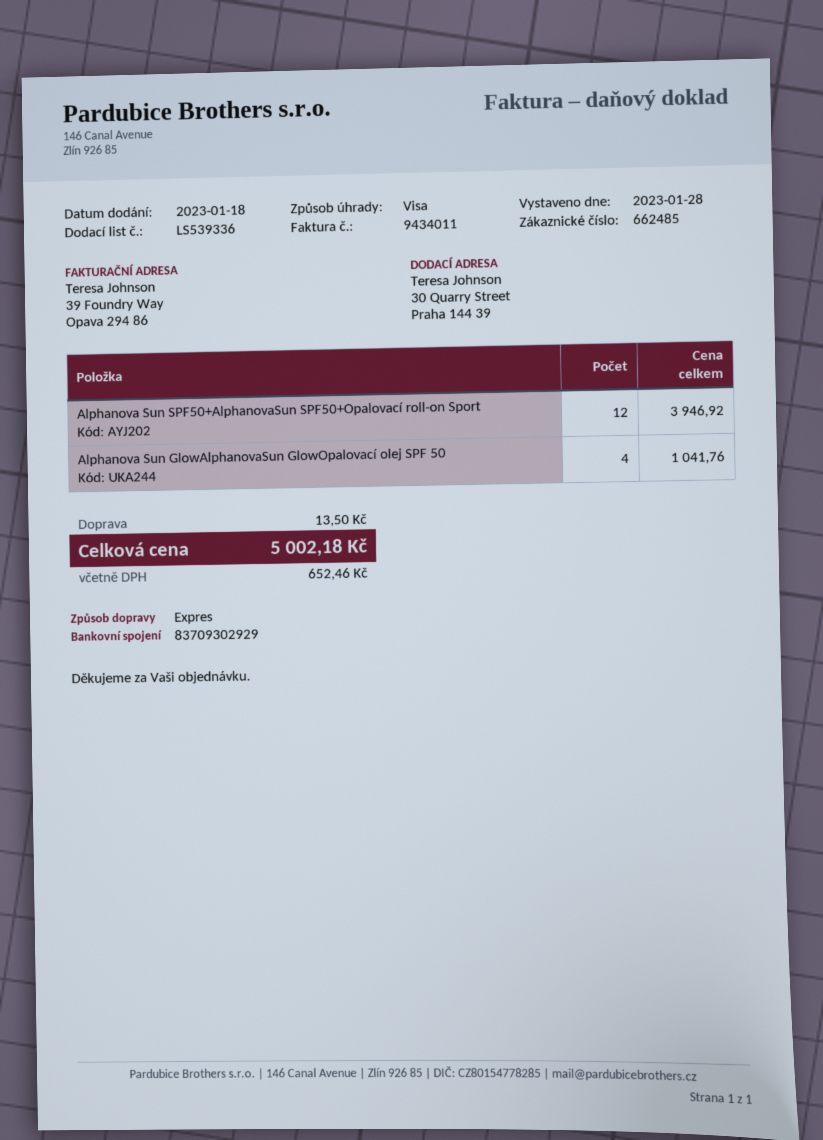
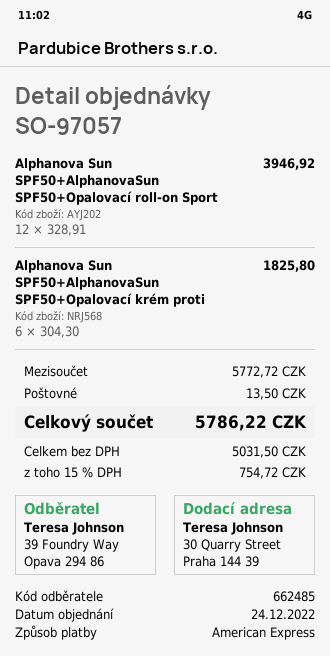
payment method: Visa -> American Express
Alphanova Sun GlowAlphanovaSun GlowOpalovací olej SPF 50: 4 for 1041.76 -> none
Alphanova Sun SPF50+AlphanovaSun SPF50+Opalovací krém proti: none -> 6 for 1825.80
tax: 652.46 -> 754.72
total: 5002.18 -> 5786.22

